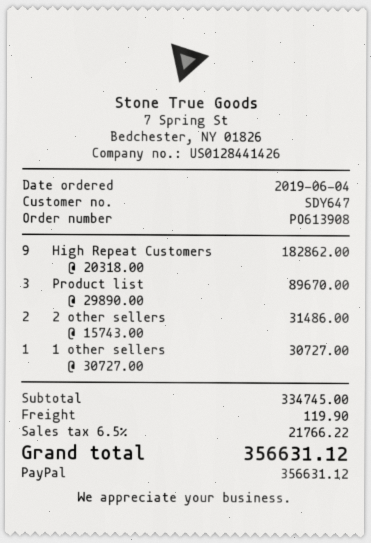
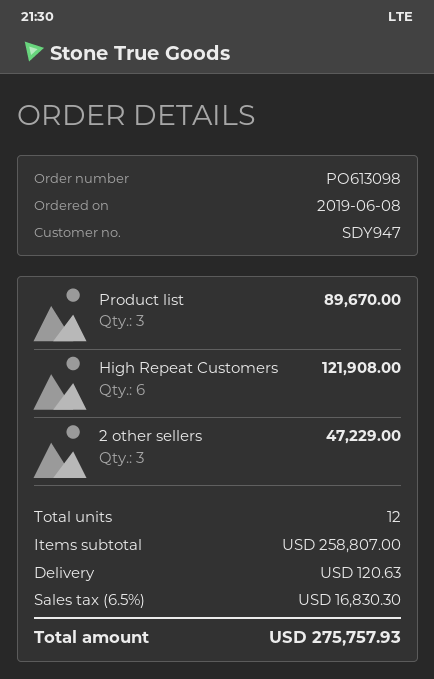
order number: PO613908 -> PO613098
order date: 2019-06-04 -> 2019-06-08
customer number: SDY647 -> SDY947
High Repeat Customers: 9 for 182862.00 -> 6 for 121908.00
2 other sellers: 2 for 31486.00 -> 3 for 47229.00
1 other sellers: 1 for 30727.00 -> none
subtotal: 334745.00 -> 258807.00
shipping: 119.90 -> 120.63
tax: 6.5% = 21766.22 -> 6.5% = 16830.30
total: 356631.12 -> 275757.93

